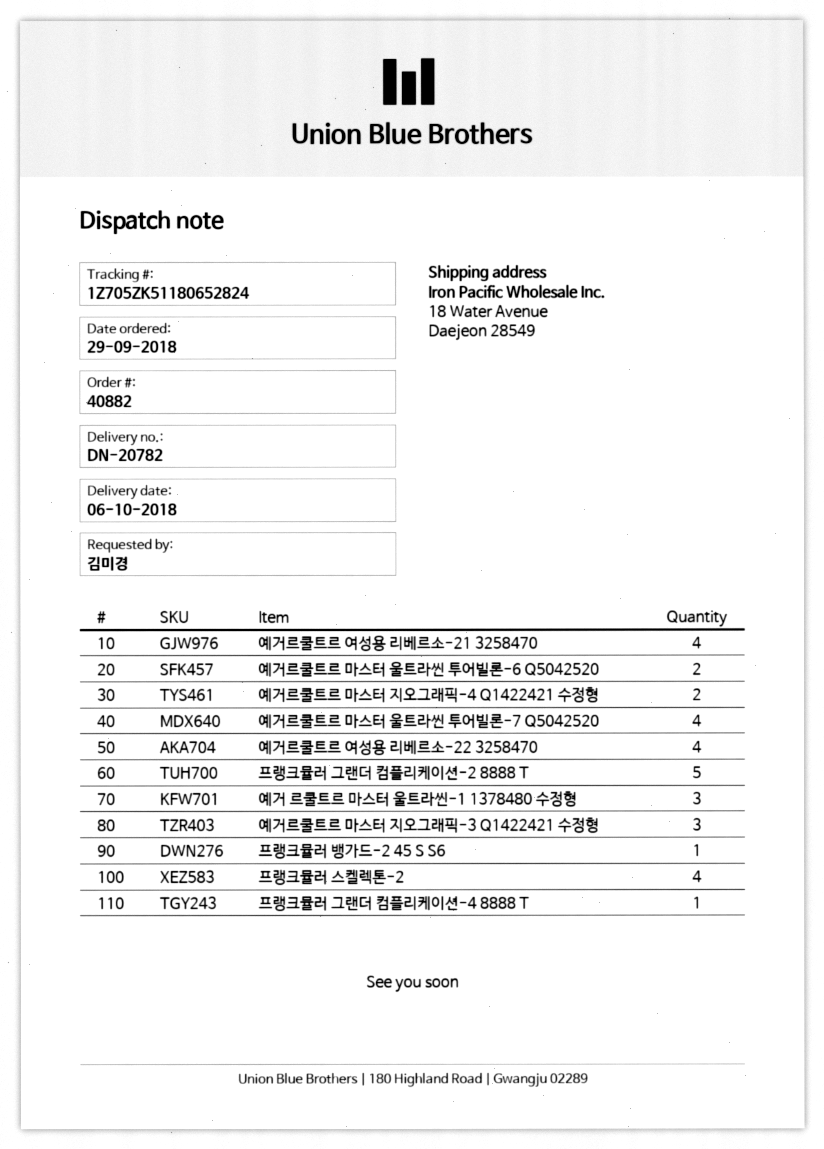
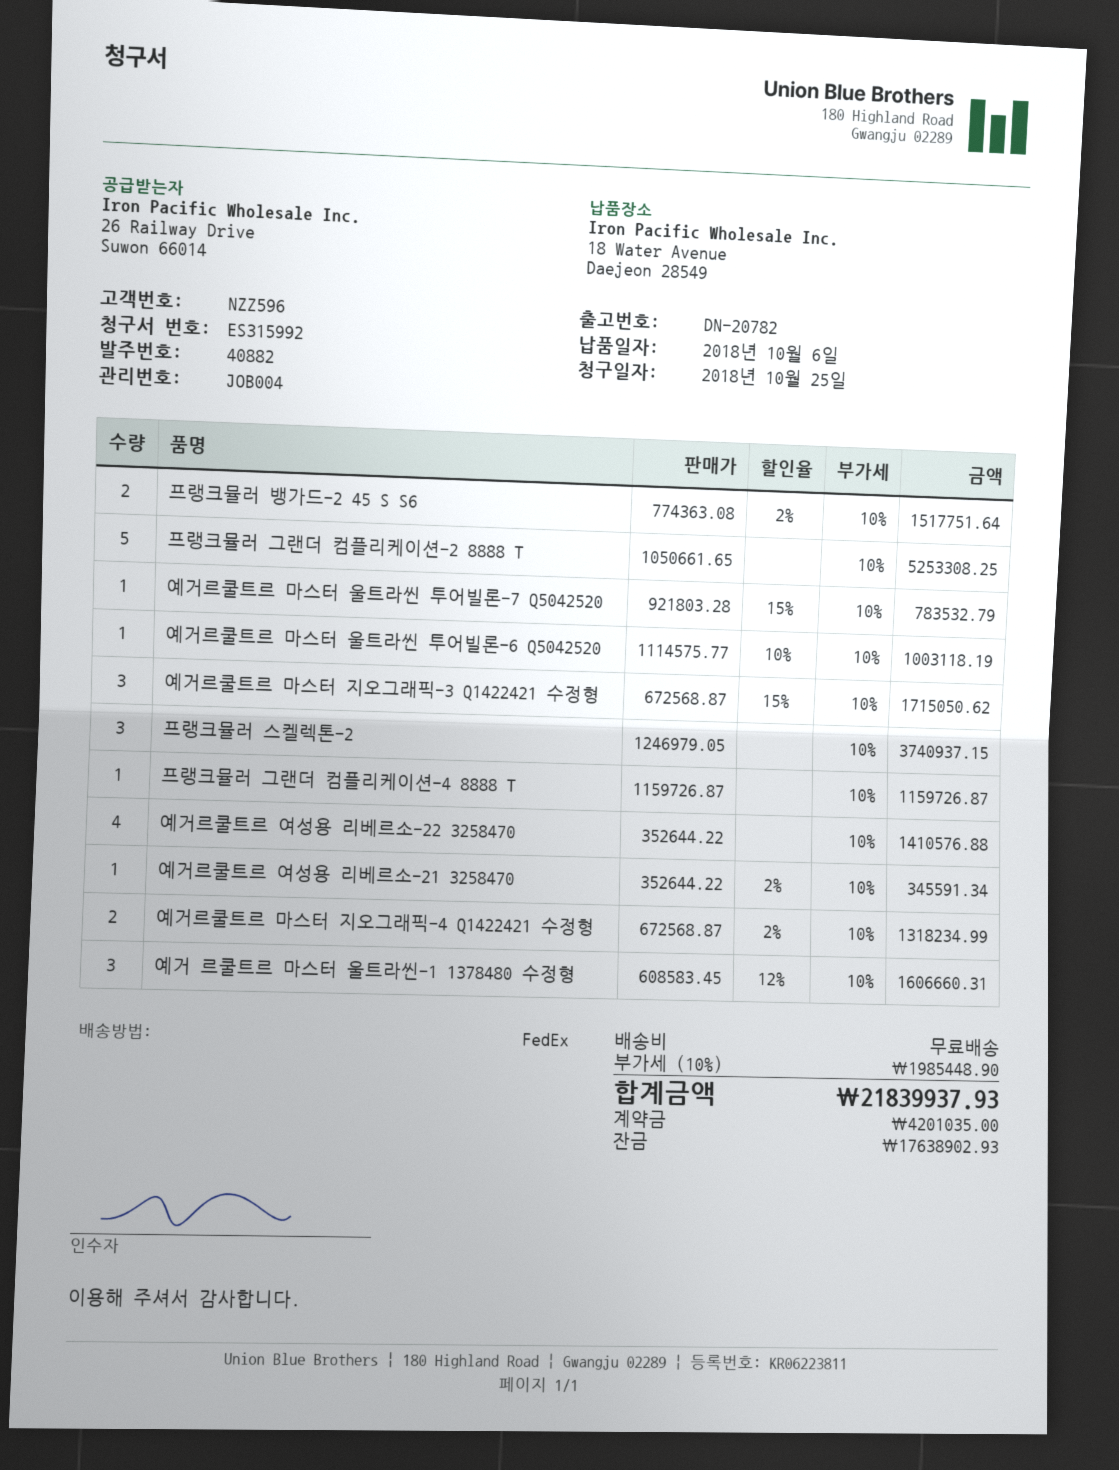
예거르쿨트르 여성용 리베르소-21 3258470: 4 -> 1
예거르쿨트르 마스터 울트라씬 투어빌론-6 Q5042520: 2 -> 1
예거르쿨트르 마스터 울트라씬 투어빌론-7 Q5042520: 4 -> 1
프랭크뮬러 뱅가드-2 45 S S6: 1 -> 2
프랭크뮬러 스켈렉톤-2: 4 -> 3

